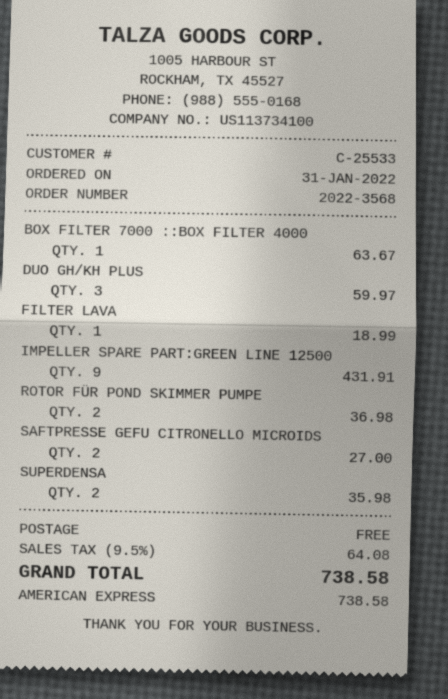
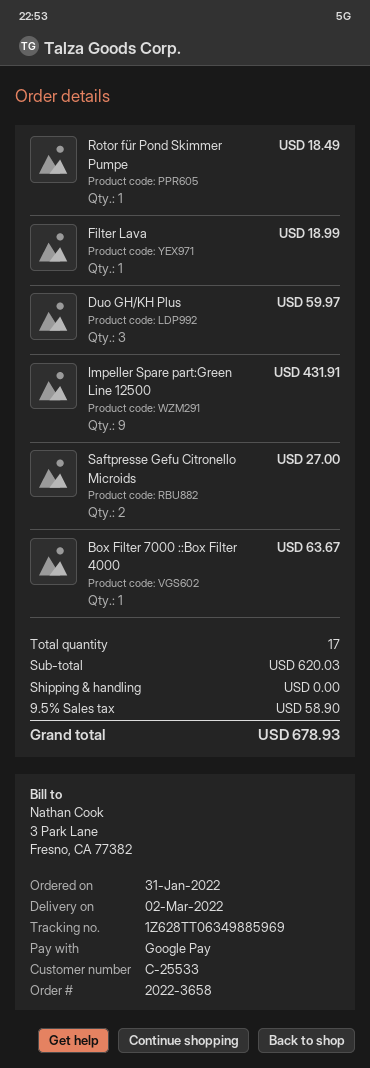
order number: 2022-3568 -> 2022-3658
payment method: American Express -> Google Pay
ROTOR FÜR POND SKIMMER PUMPE: 2 for 36.98 -> 1 for 18.49
SUPERDENSA: 2 for 35.98 -> none
tax: 9.5% = 64.08 -> 9.5% = 58.90
total: 738.58 -> 678.93

